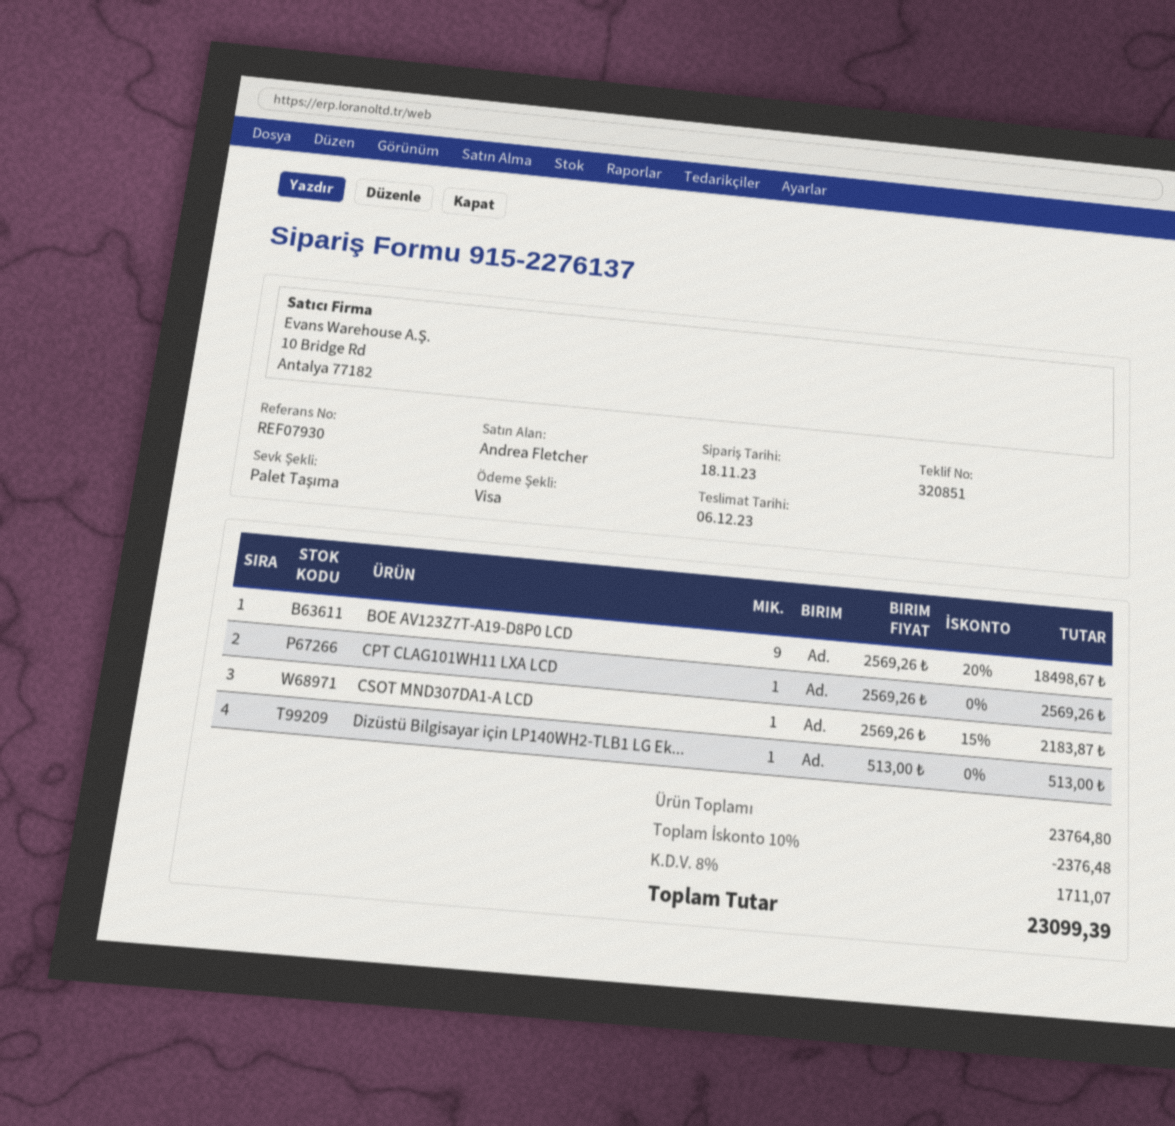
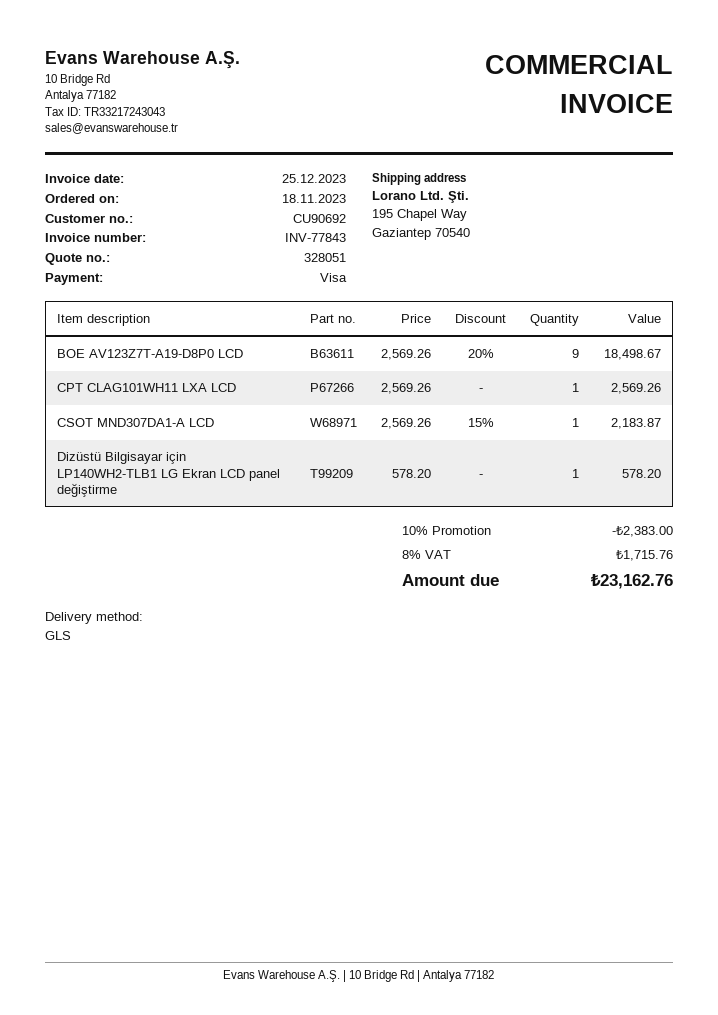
quote number: 320851 -> 328051
shipping method: pallet freight -> GLS
Dizüstü Bilgisayar için LP140WH2-TLB1 LG Ek...: 1 x 513.00 = 513.00 -> 1 x 578.20 = 578.20
discount: 10% = 2376.48 -> 10% = 2383.00
tax: 8% = 1711.07 -> 8% = 1715.76
total: 23099.39 -> 23162.76

